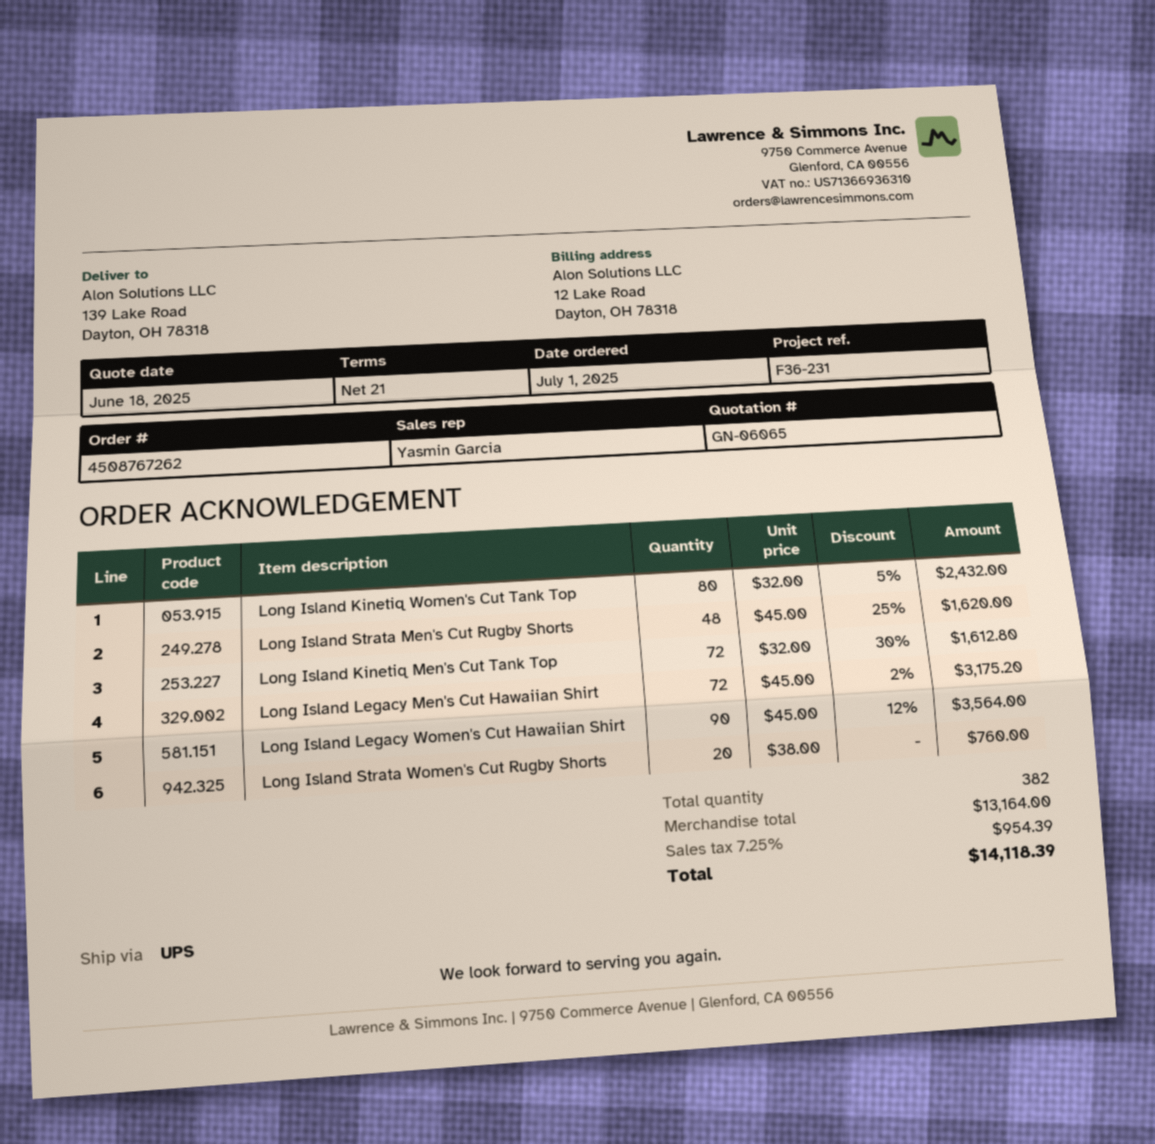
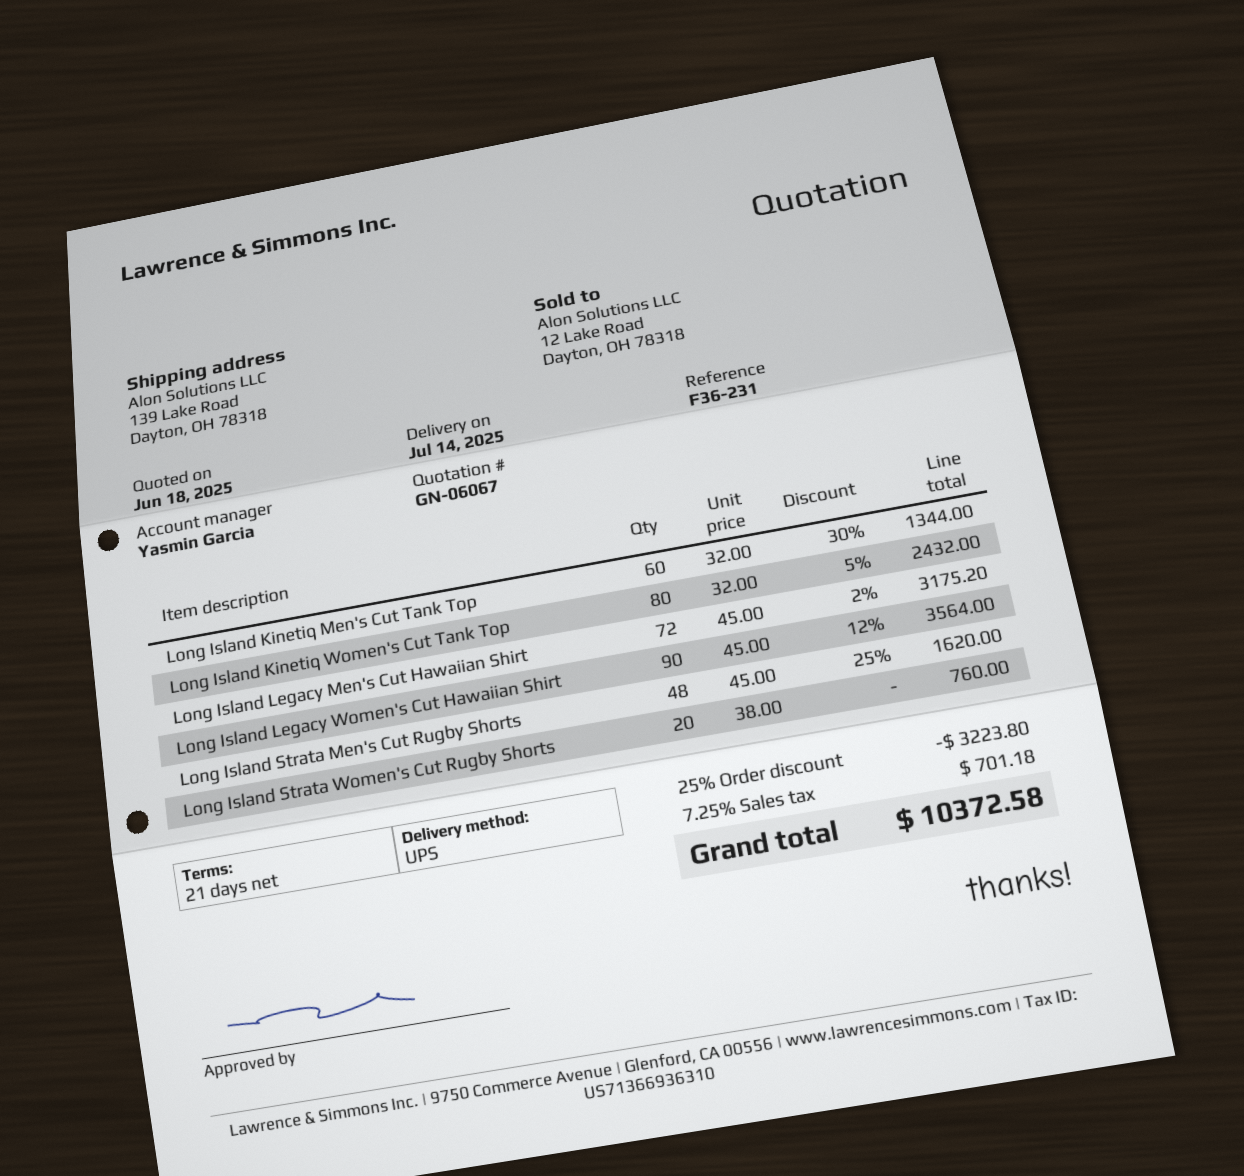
quote number: GN-06065 -> GN-06067
Long Island Kinetiq Men's Cut Tank Top: 72 x 32.00 - 30% = 1612.80 -> 60 x 32.00 - 30% = 1344.00
discount: none -> 25% = 3223.80
tax: 7.25% = 954.39 -> 7.25% = 701.18
total: 14118.39 -> 10372.58

